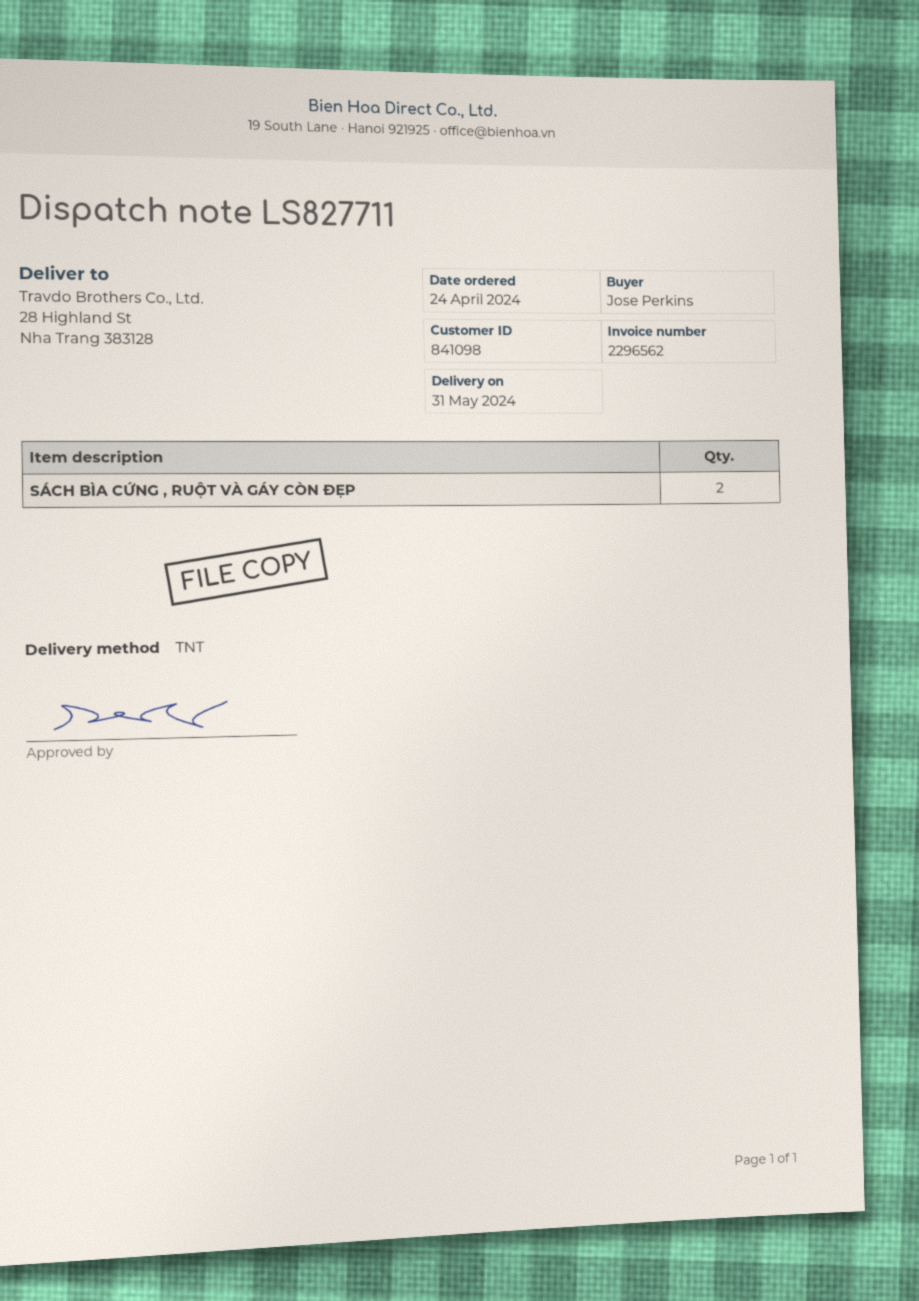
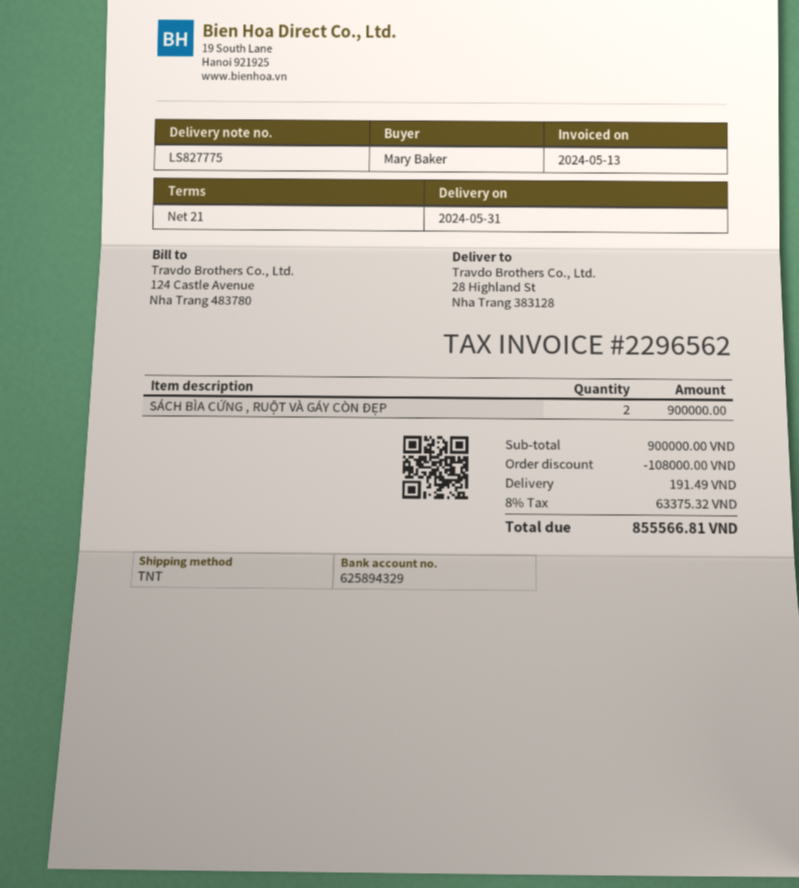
delivery note number: LS827711 -> LS827775
ordered by: Jose Perkins -> Mary Baker

